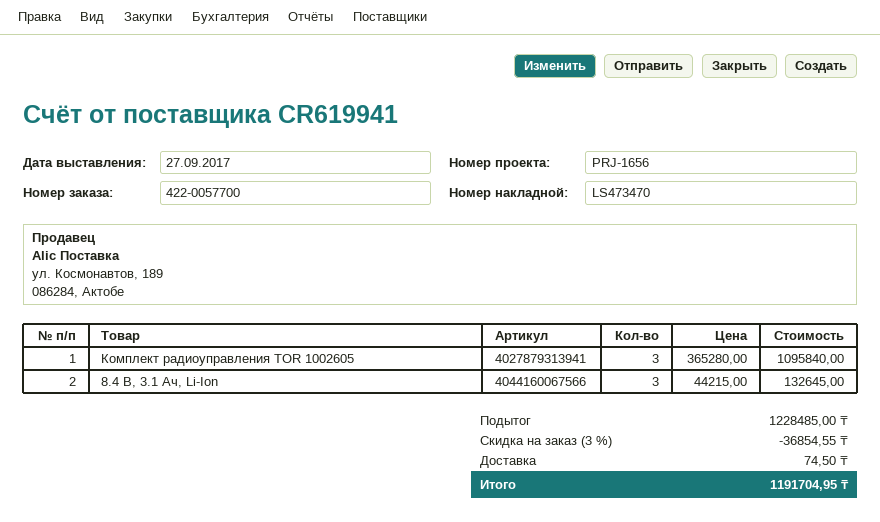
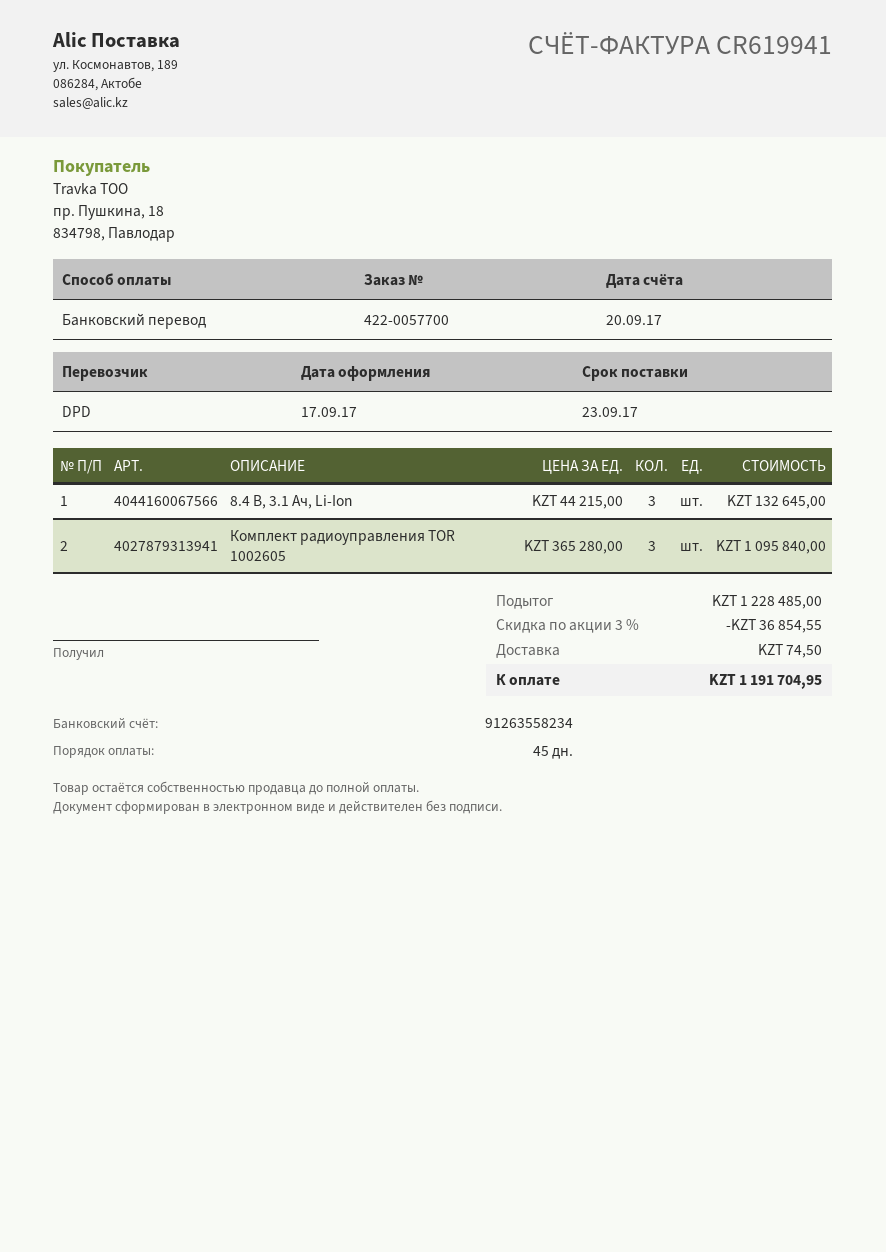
invoice date: 2017-09-27 -> 2017-09-20

